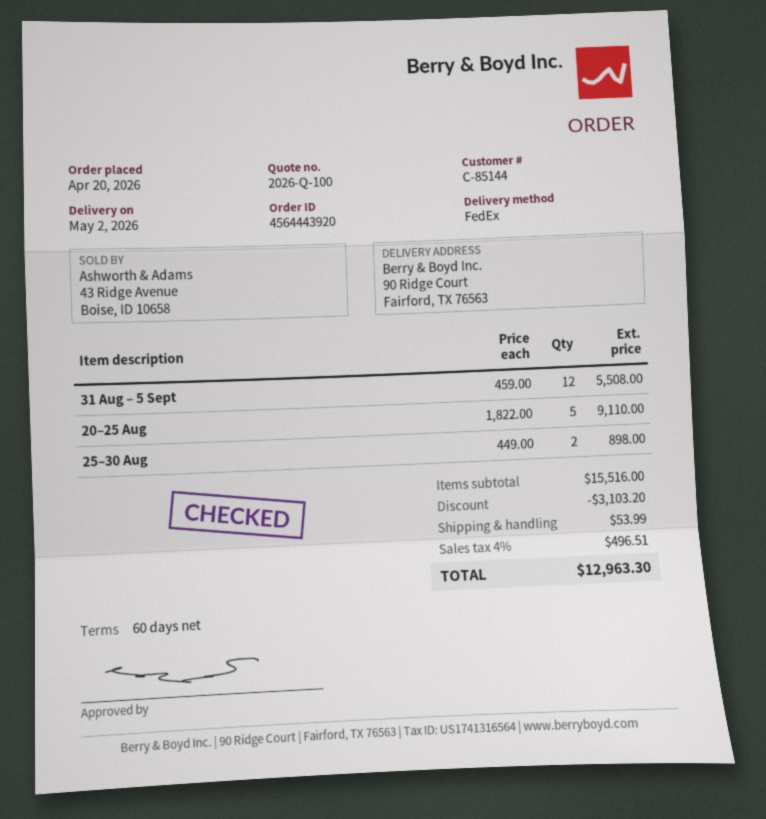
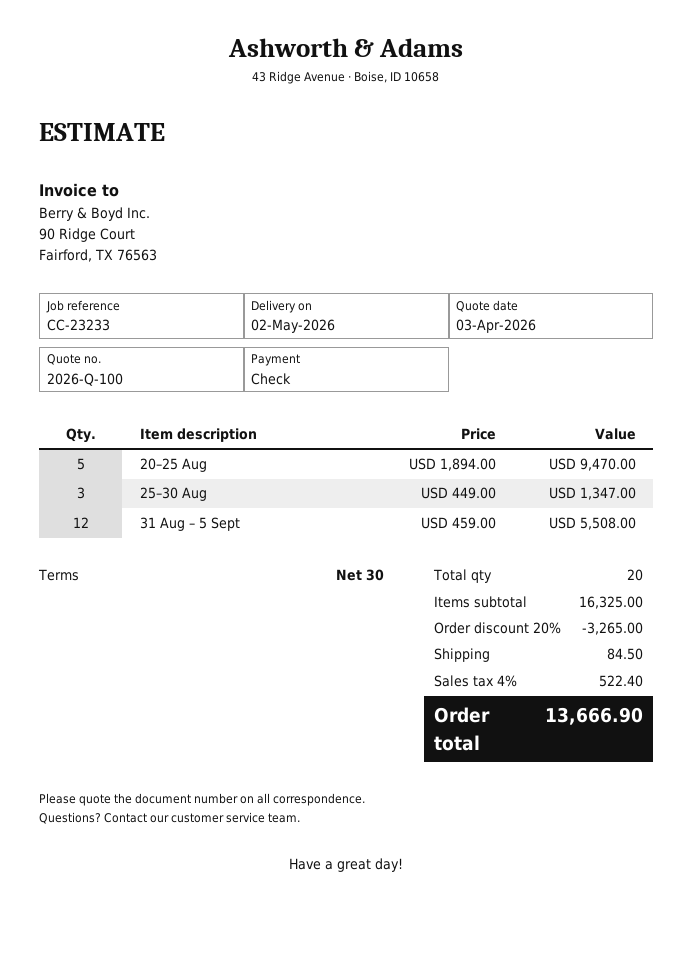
payment terms: 60 days -> 30 days
20–25 Aug: 5 x 1822.00 = 9110.00 -> 5 x 1894.00 = 9470.00
25–30 Aug: 2 x 449.00 = 898.00 -> 3 x 449.00 = 1347.00
subtotal: 15516.00 -> 16325.00
discount: 3103.20 -> 3265.00
shipping: 53.99 -> 84.50
tax: 4% = 496.51 -> 4% = 522.40
total: 12963.30 -> 13666.90

